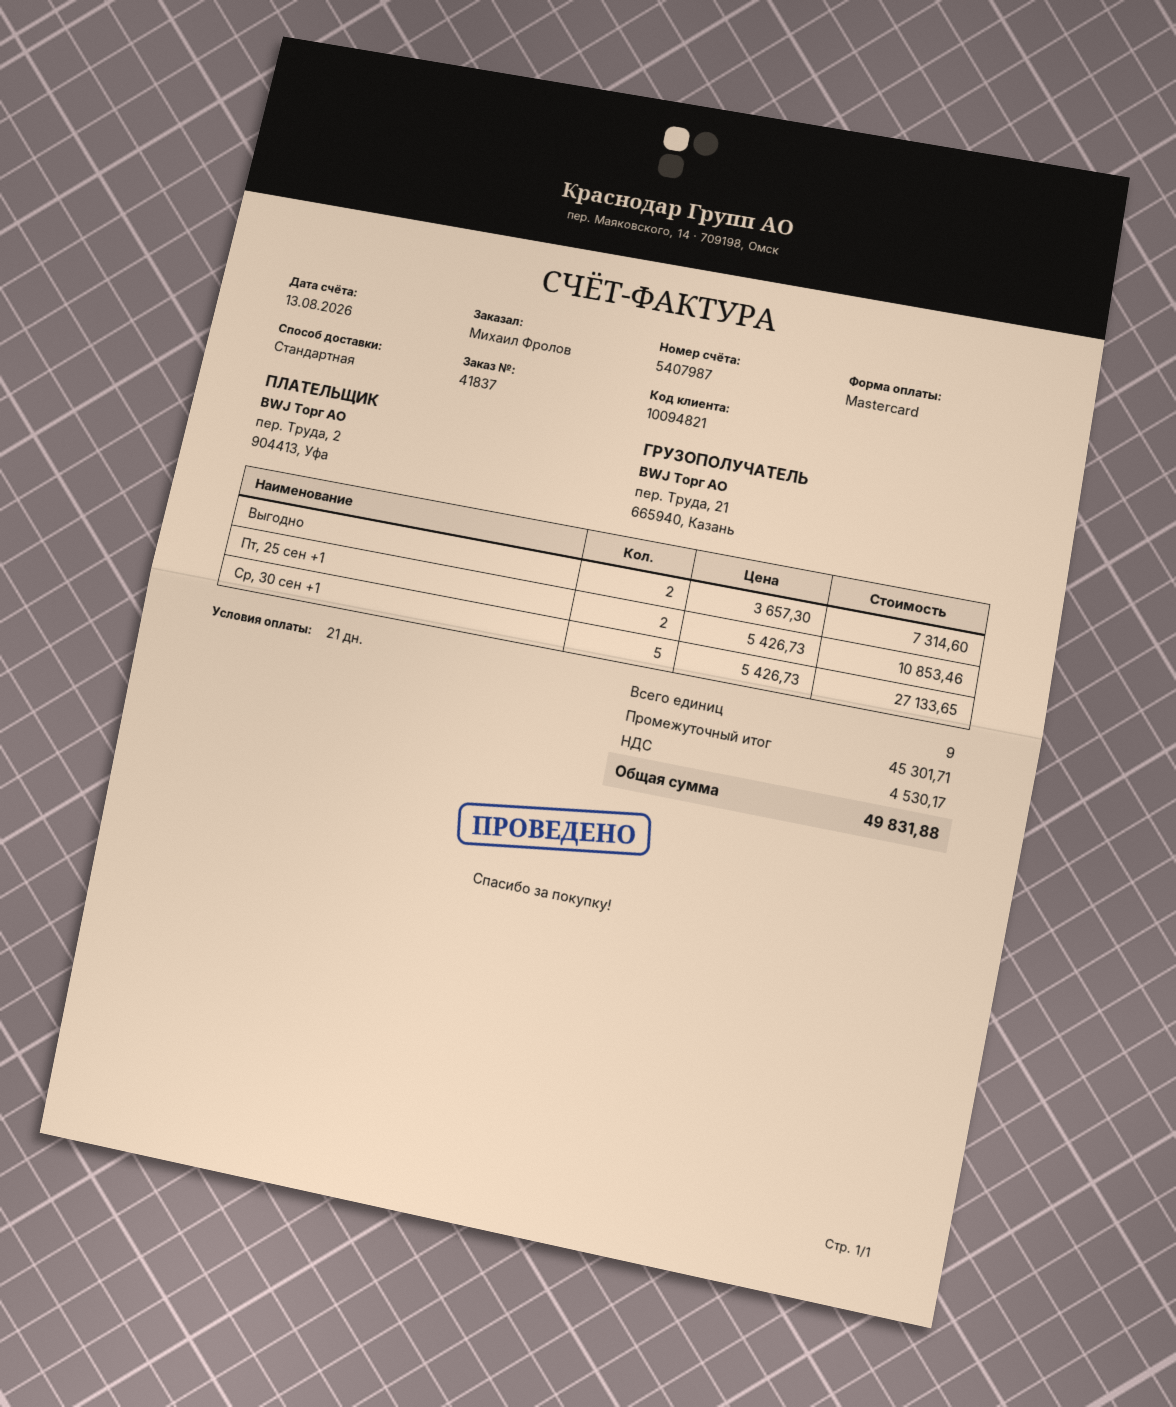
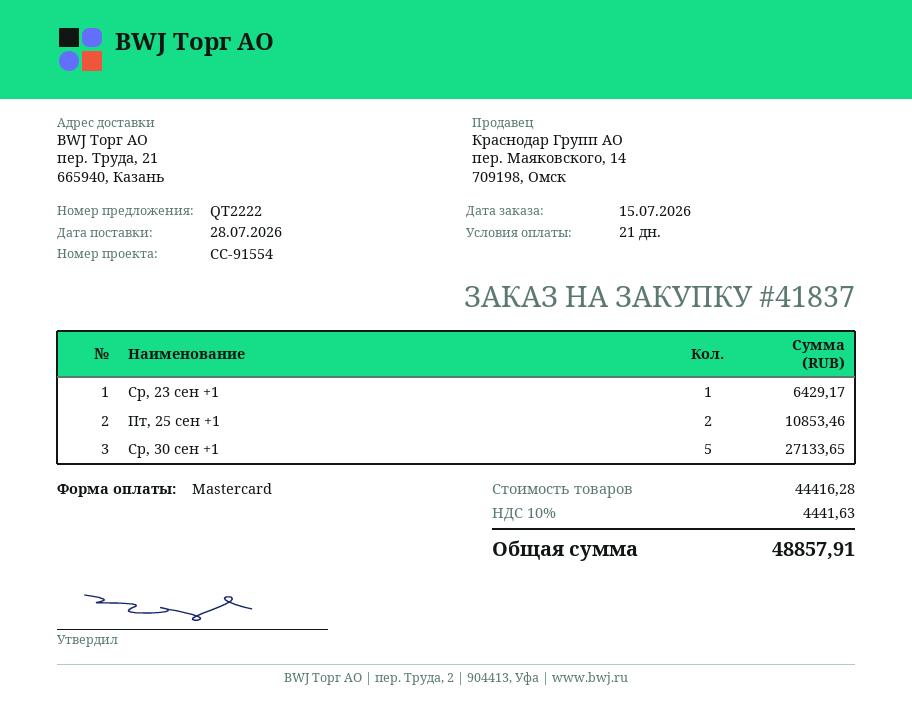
Выгодно: 2 for 7314.60 -> none
Ср, 23 сен +1: none -> 1 for 6429.17
subtotal: 45301.71 -> 44416.28
tax: 4530.17 -> 4441.63
total: 49831.88 -> 48857.91

